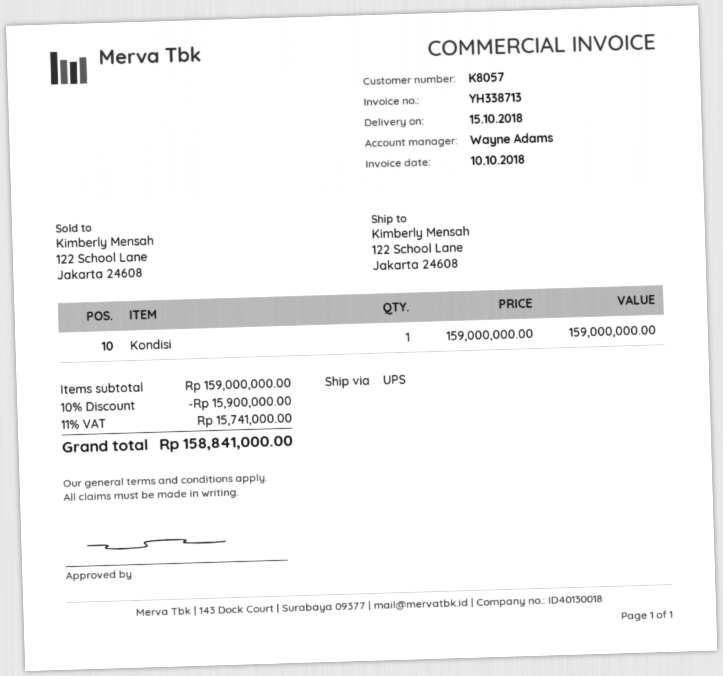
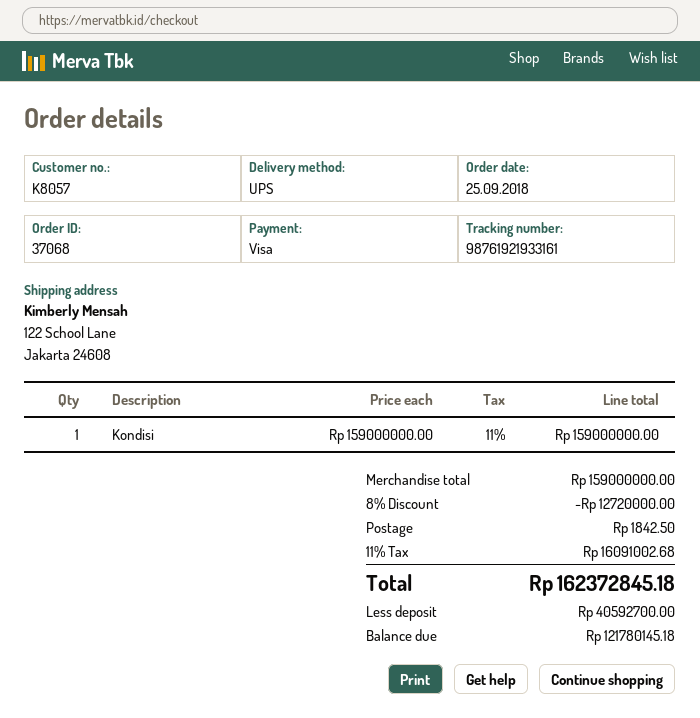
discount: 10% = 15900000.00 -> 8% = 12720000.00
shipping: none -> 1842.50
tax: 11% = 15741000.00 -> 11% = 16091002.68
total: 158841000.00 -> 162372845.18

